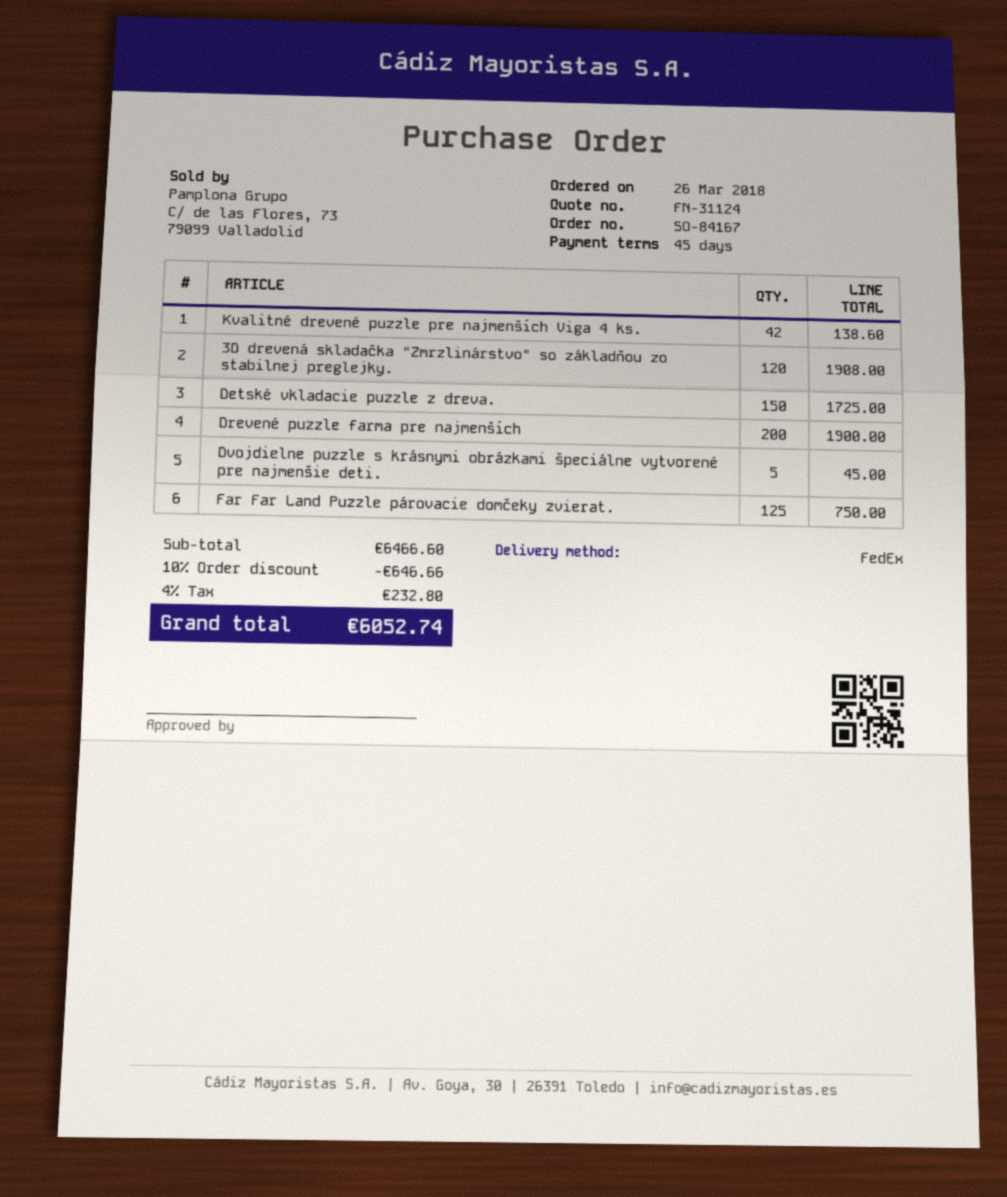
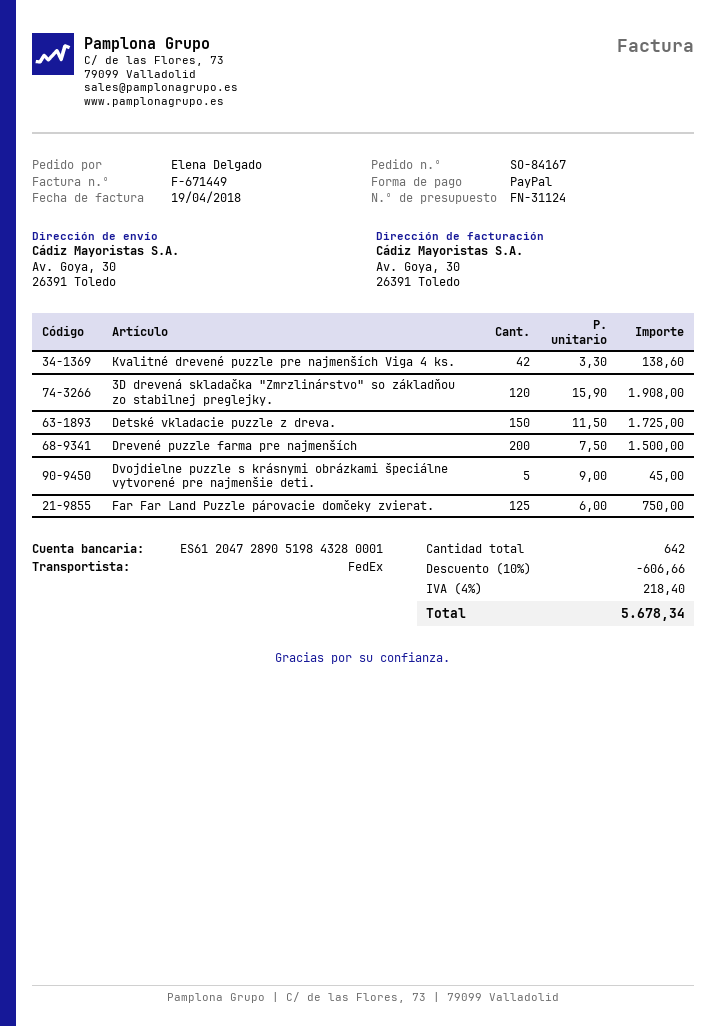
Drevené puzzle farma pre najmenších: 200 for 1900.00 -> 200 for 1500.00
discount: 10% = 646.66 -> 10% = 606.66
tax: 4% = 232.80 -> 4% = 218.40
total: 6052.74 -> 5678.34

